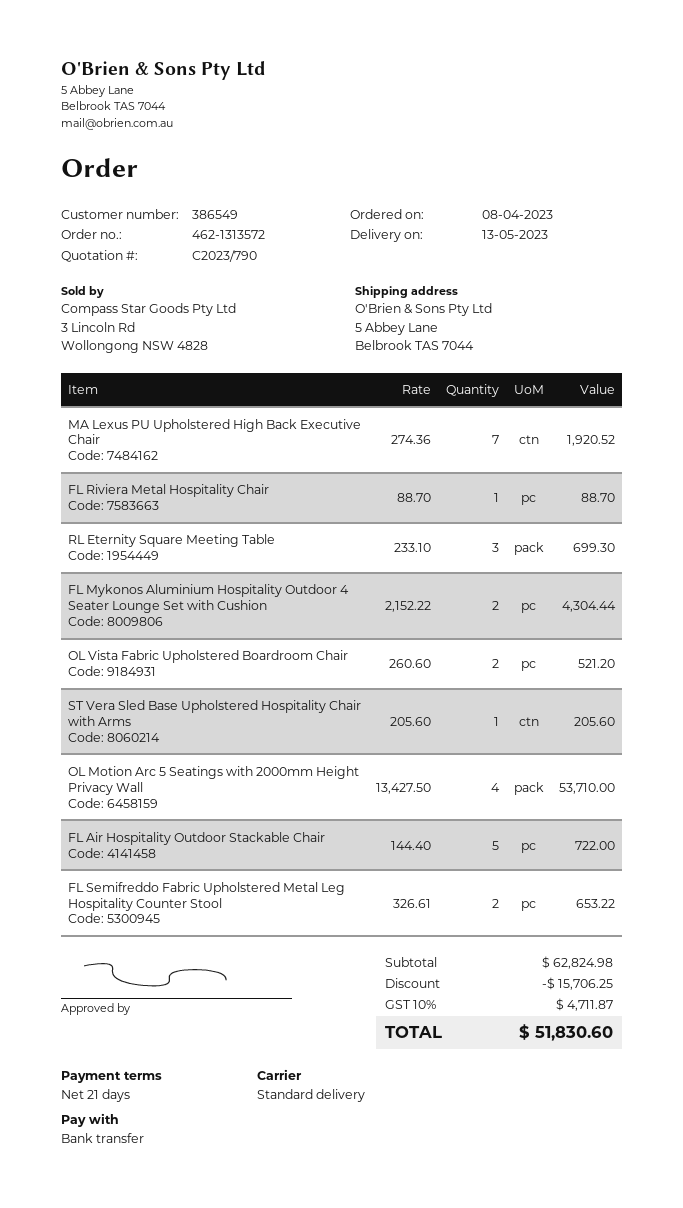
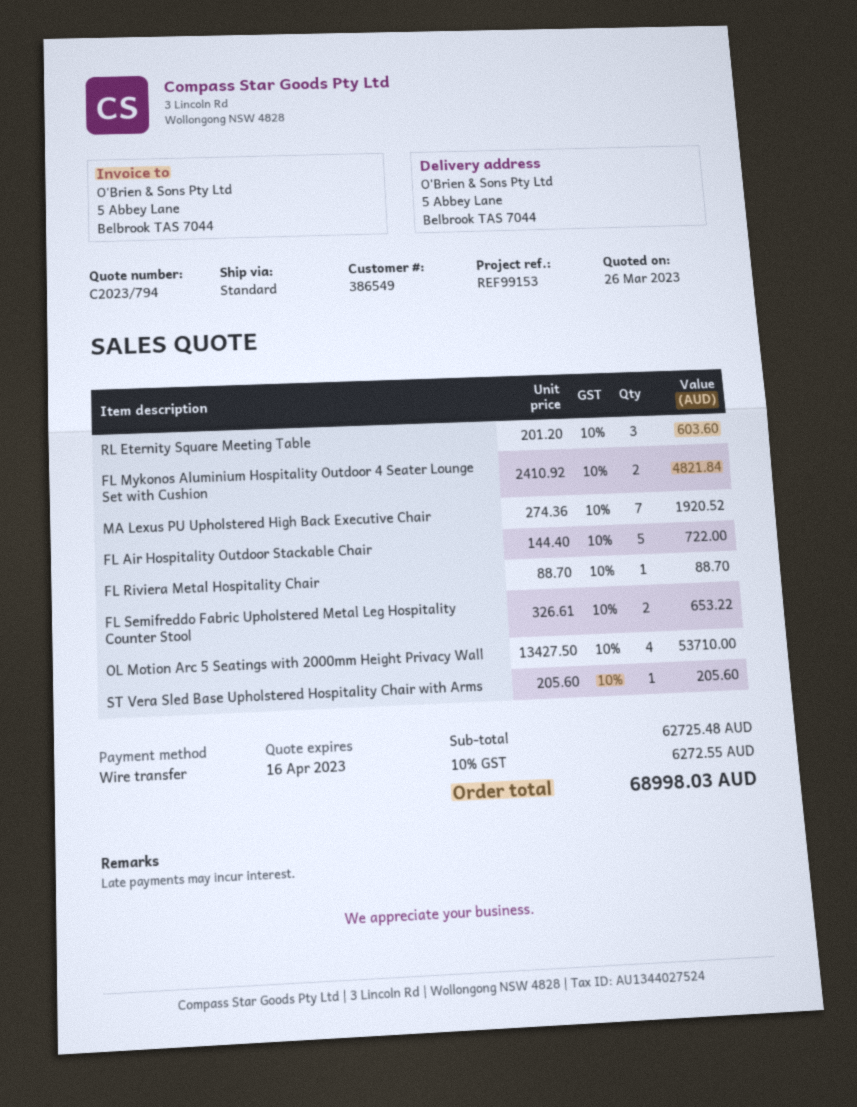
quote number: C2023/790 -> C2023/794
RL Eternity Square Meeting Table: 3 x 233.10 = 699.30 -> 3 x 201.20 = 603.60
FL Mykonos Aluminium Hospitality Outdoor 4 Seater Lounge Set with Cushion: 2 x 2152.22 = 4304.44 -> 2 x 2410.92 = 4821.84
OL Vista Fabric Upholstered Boardroom Chair: 2 x 260.60 = 521.20 -> none
subtotal: 62824.98 -> 62725.48
discount: 15706.25 -> none
tax: 10% = 4711.87 -> 10% = 6272.55
total: 51830.60 -> 68998.03

